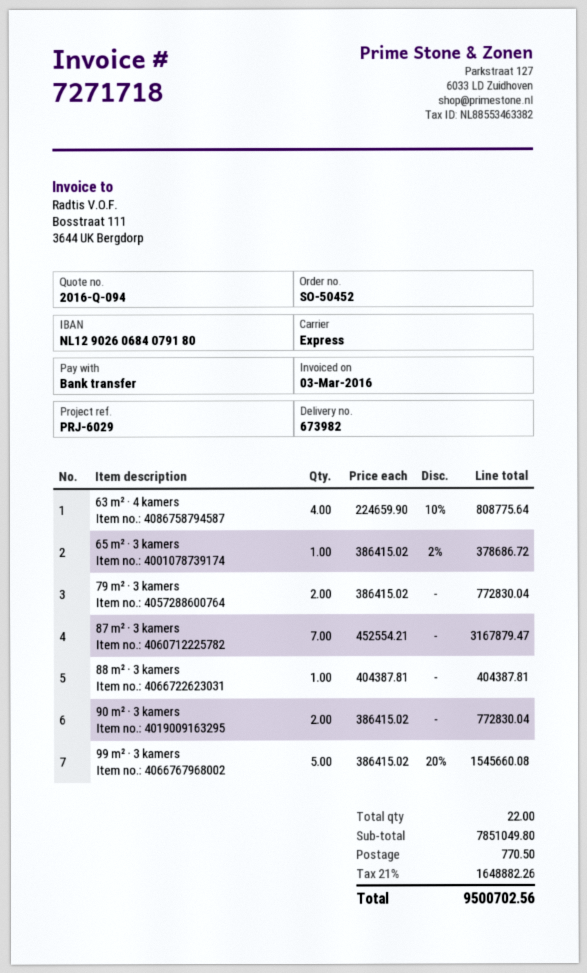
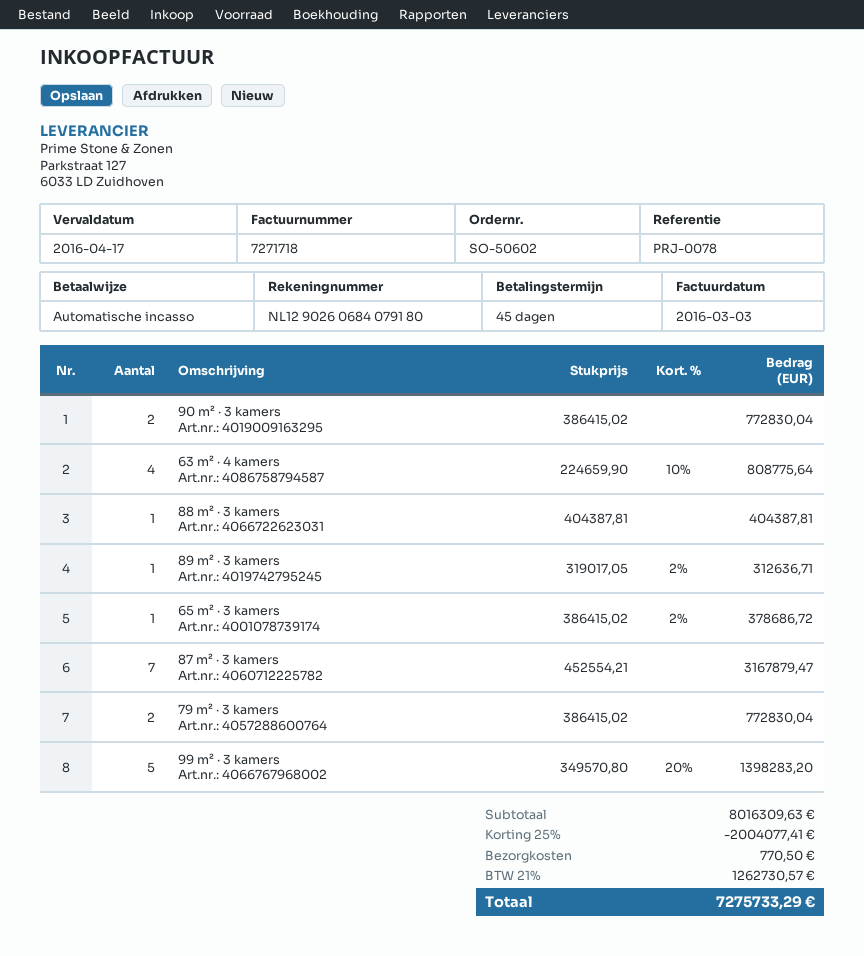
order number: SO-50452 -> SO-50602
reference: PRJ-6029 -> PRJ-0078
payment method: bank transfer -> direct debit
99 m² · 3 kamers: 5 x 386415.02 - 20% = 1545660.08 -> 5 x 349570.80 - 20% = 1398283.20
89 m² · 3 kamers: none -> 1 x 319017.05 - 2% = 312636.71
subtotal: 7851049.80 -> 8016309.63
discount: none -> 25% = 2004077.41
tax: 21% = 1648882.26 -> 21% = 1262730.57
total: 9500702.56 -> 7275733.29

